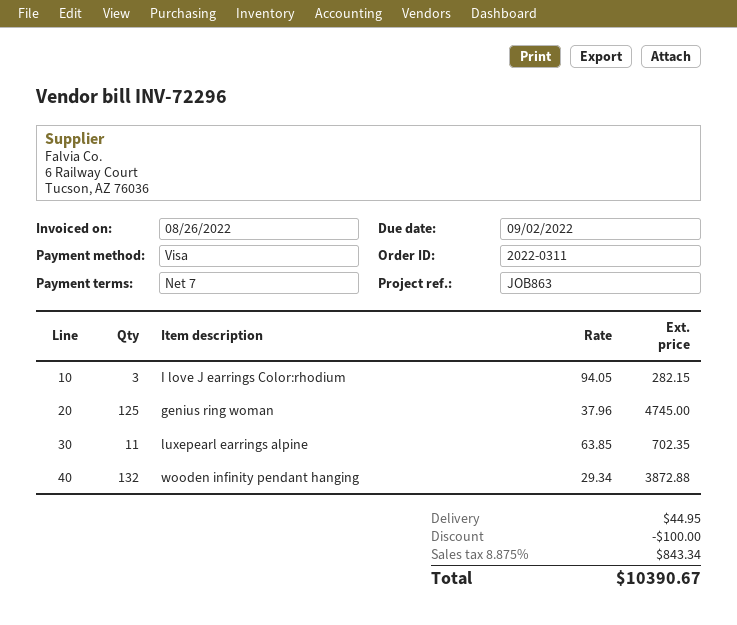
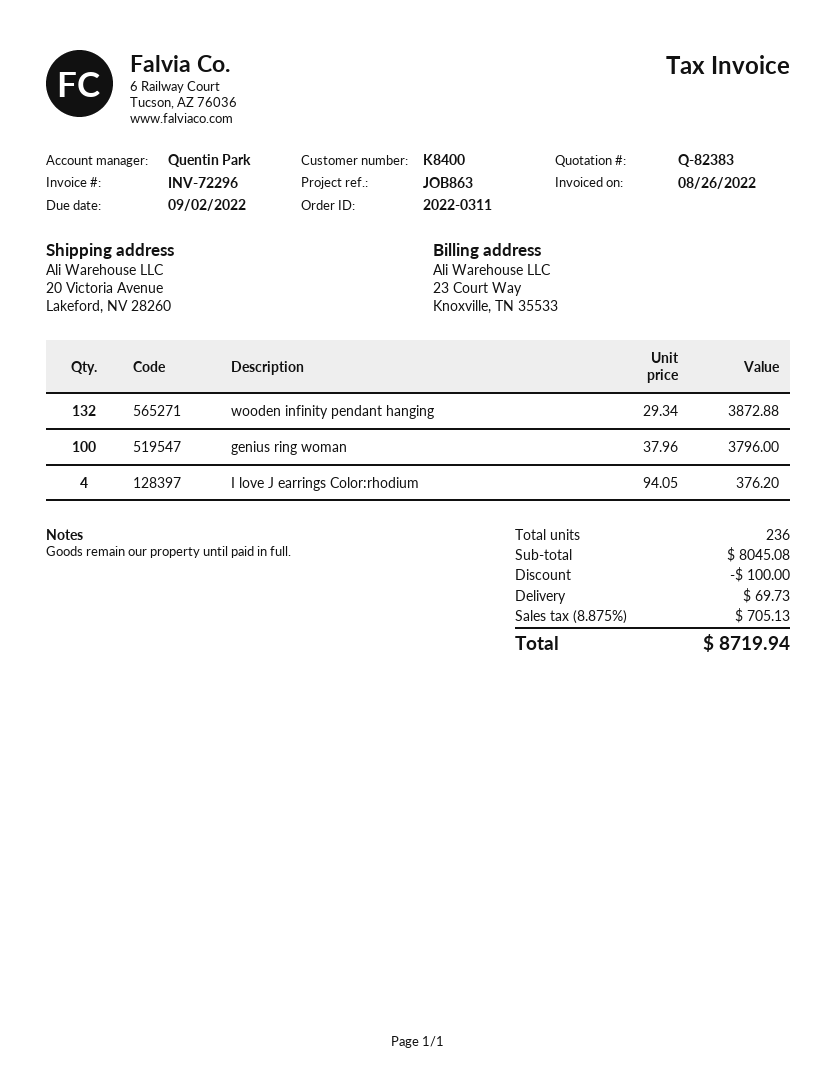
I love J earrings Color:rhodium: 3 x 94.05 = 282.15 -> 4 x 94.05 = 376.20
genius ring woman: 125 x 37.96 = 4745.00 -> 100 x 37.96 = 3796.00
luxepearl earrings alpine: 11 x 63.85 = 702.35 -> none
shipping: 44.95 -> 69.73
tax: 8.875% = 843.34 -> 8.875% = 705.13
total: 10390.67 -> 8719.94

